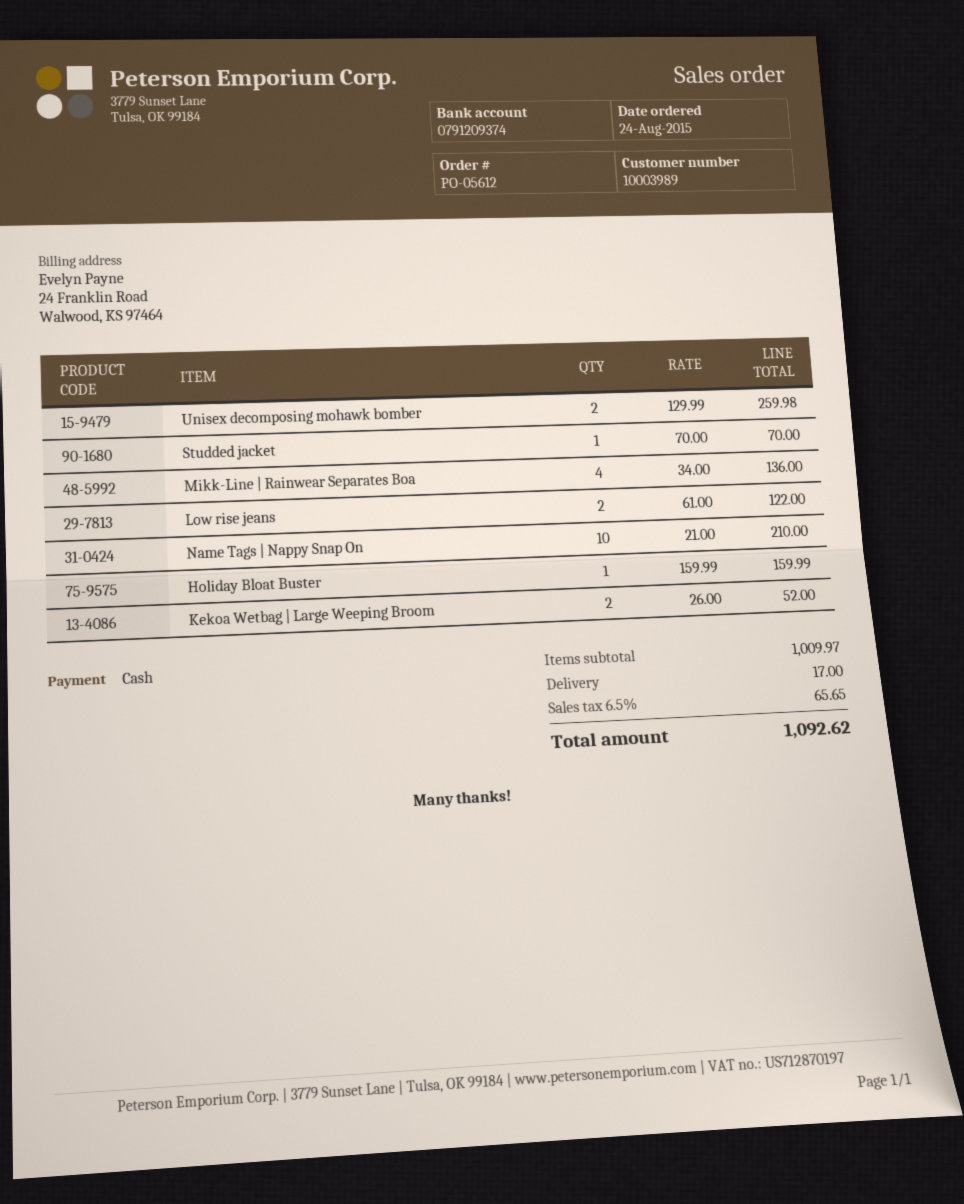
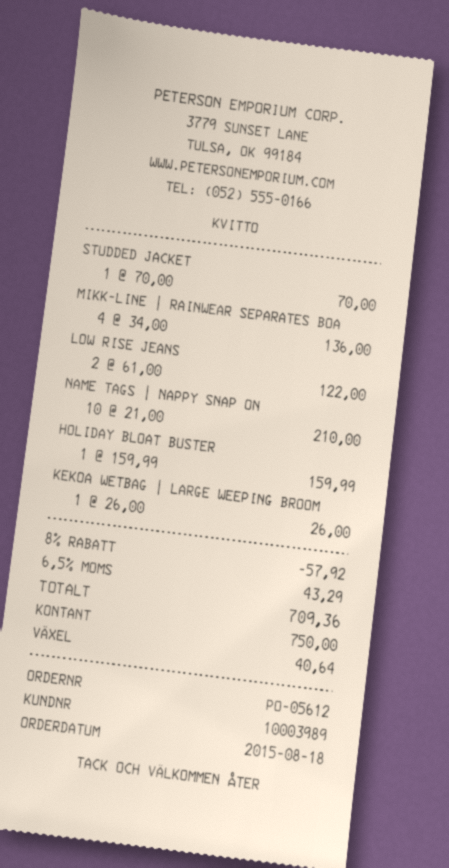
order date: 2015-08-24 -> 2015-08-18
Unisex decomposing mohawk bomber: 2 x 129.99 = 259.98 -> none
Kekoa Wetbag | Large Weeping Broom: 2 x 26.00 = 52.00 -> 1 x 26.00 = 26.00
discount: none -> 8% = 57.92
shipping: 17.00 -> none
tax: 6.5% = 65.65 -> 6.5% = 43.29
total: 1092.62 -> 709.36

